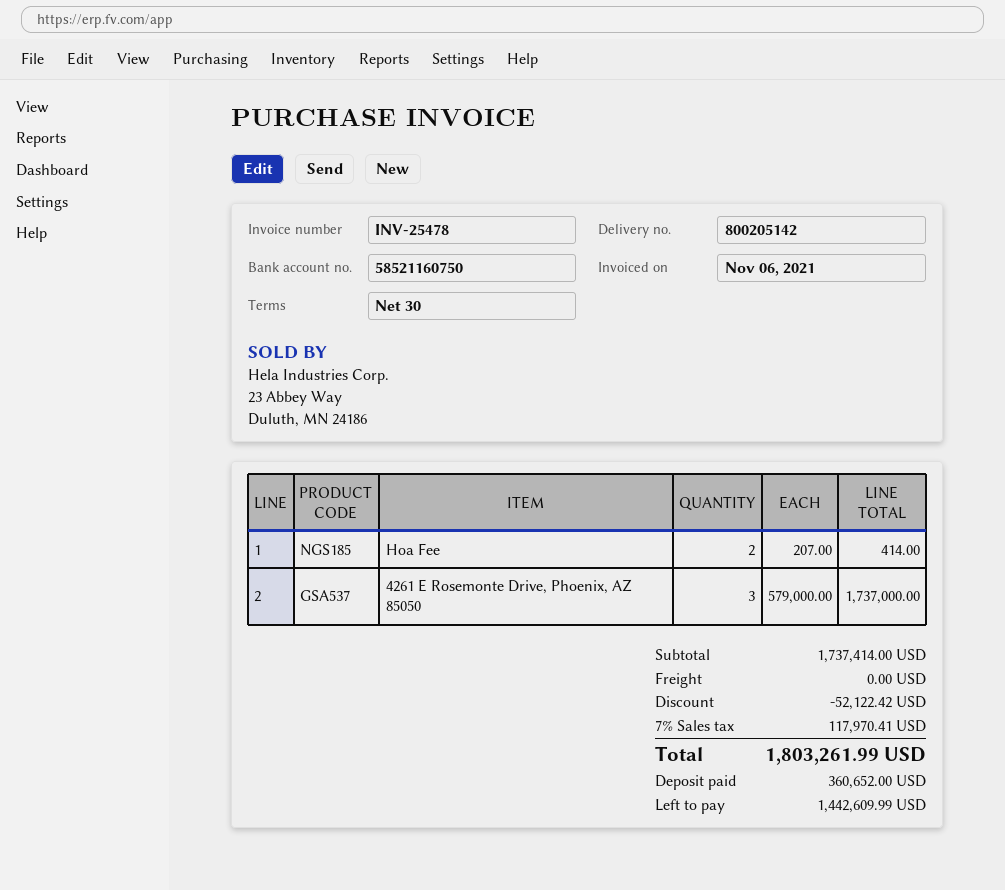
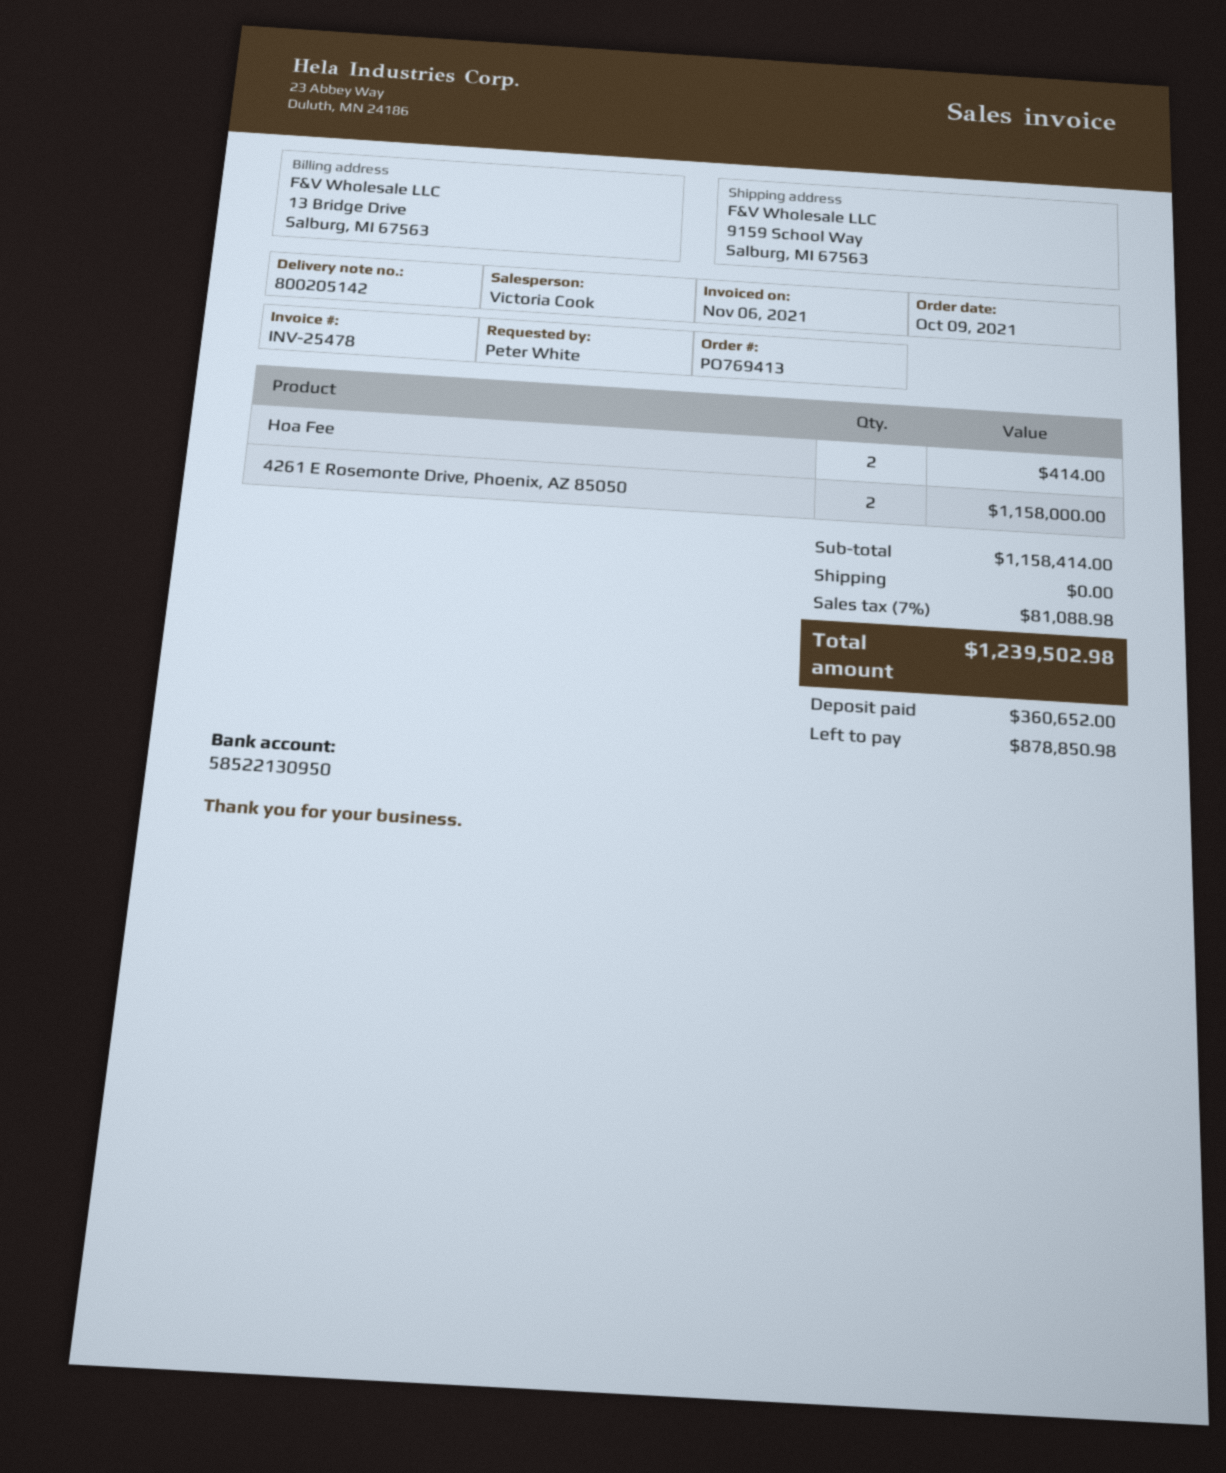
bank account: 58521160750 -> 58522130950
4261 E Rosemonte Drive, Phoenix, AZ 85050: 3 for 1737000.00 -> 2 for 1158000.00
subtotal: 1737414.00 -> 1158414.00
discount: 52122.42 -> none
tax: 7% = 117970.41 -> 7% = 81088.98
total: 1803261.99 -> 1239502.98
balance: 1442609.99 -> 878850.98

